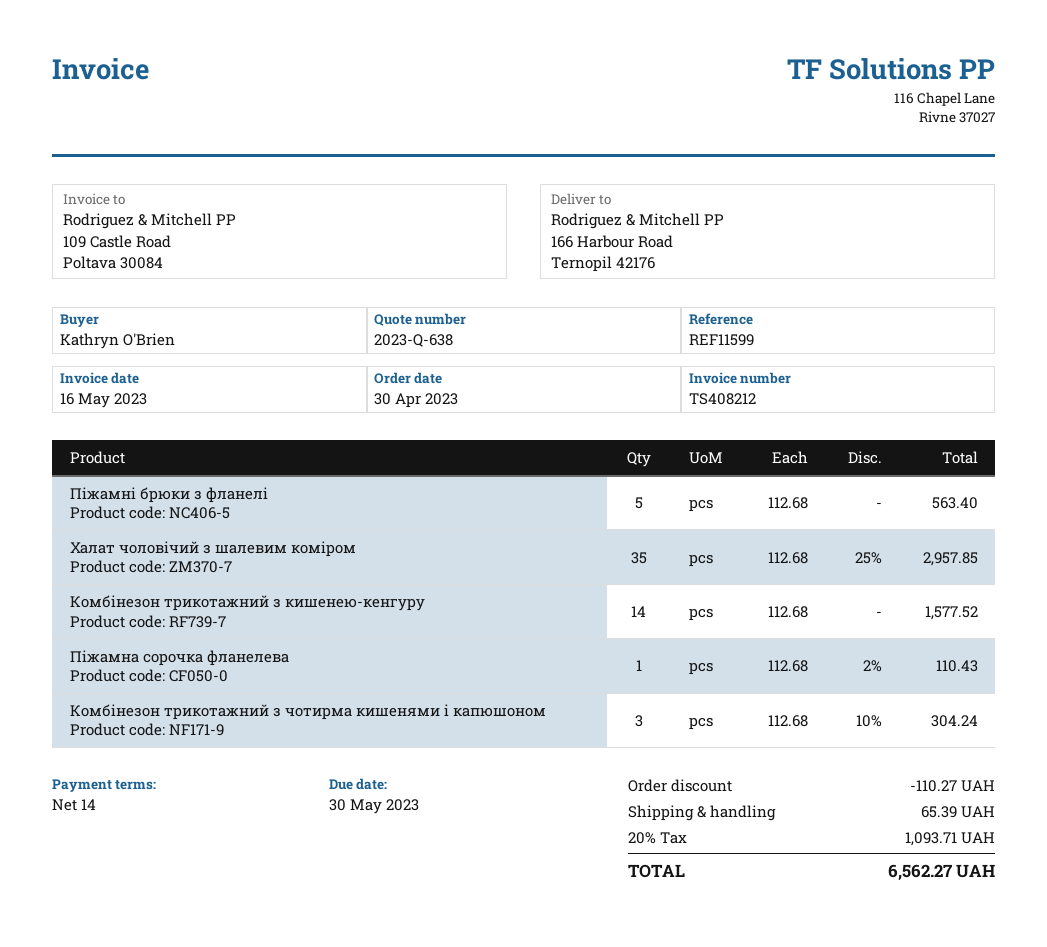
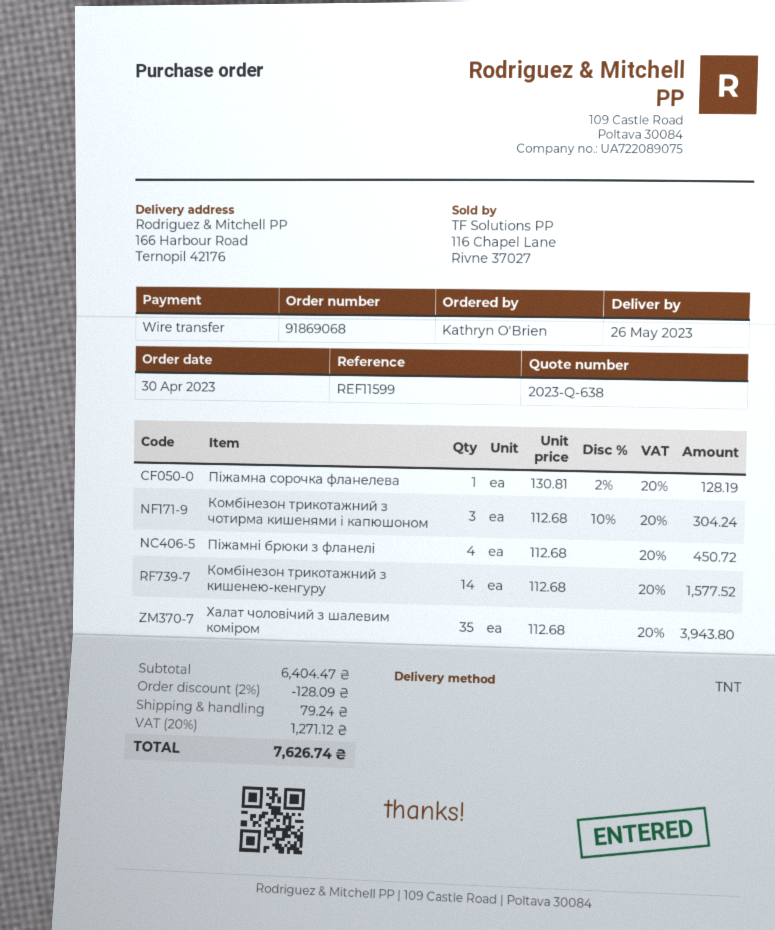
Піжамні брюки з фланелі: 5 x 112.68 = 563.40 -> 4 x 112.68 = 450.72
Халат чоловічий з шалевим коміром: 35 x 112.68 - 25% = 2957.85 -> 35 x 112.68 = 3943.80
Піжамна сорочка фланелева: 1 x 112.68 - 2% = 110.43 -> 1 x 130.81 - 2% = 128.19
discount: 110.27 -> 128.09
shipping: 65.39 -> 79.24
tax: 20% = 1093.71 -> 20% = 1271.12
total: 6562.27 -> 7626.74

